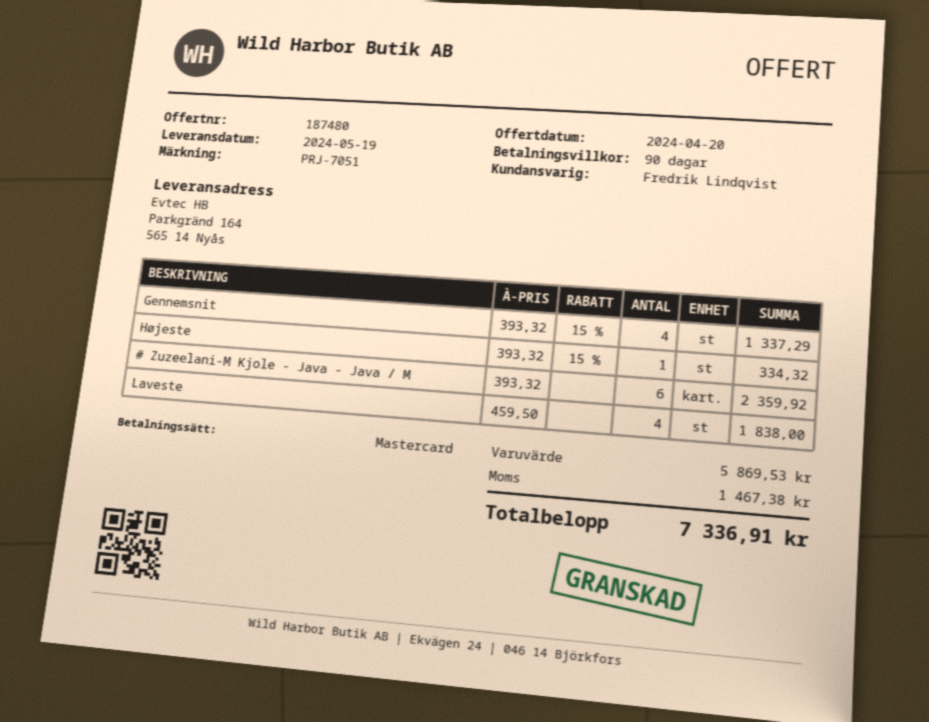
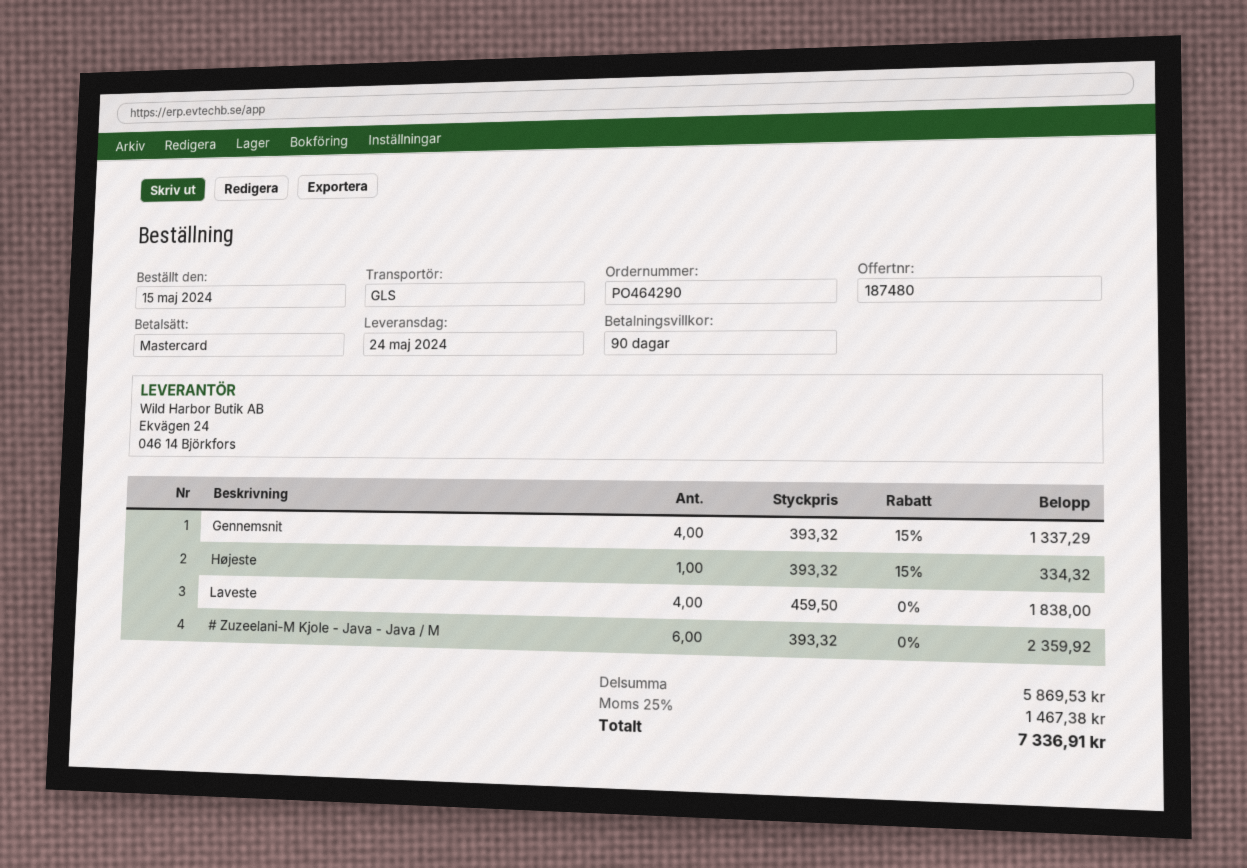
delivery date: 2024-05-19 -> 2024-05-24

